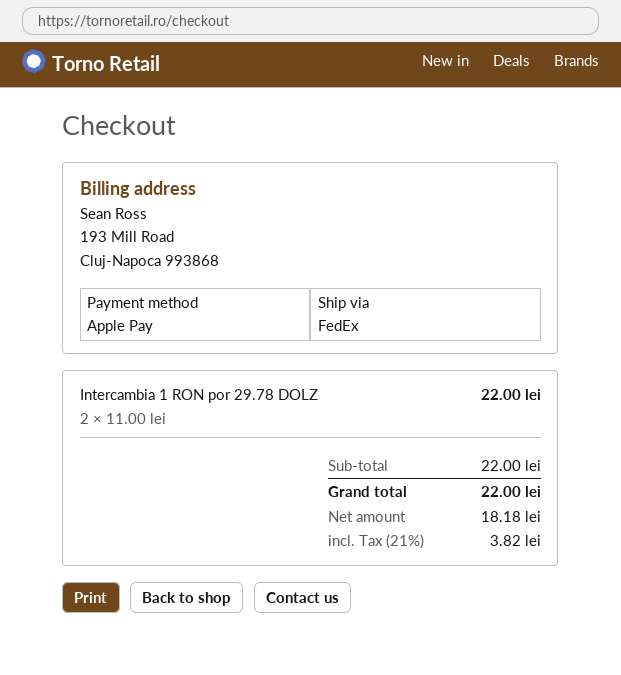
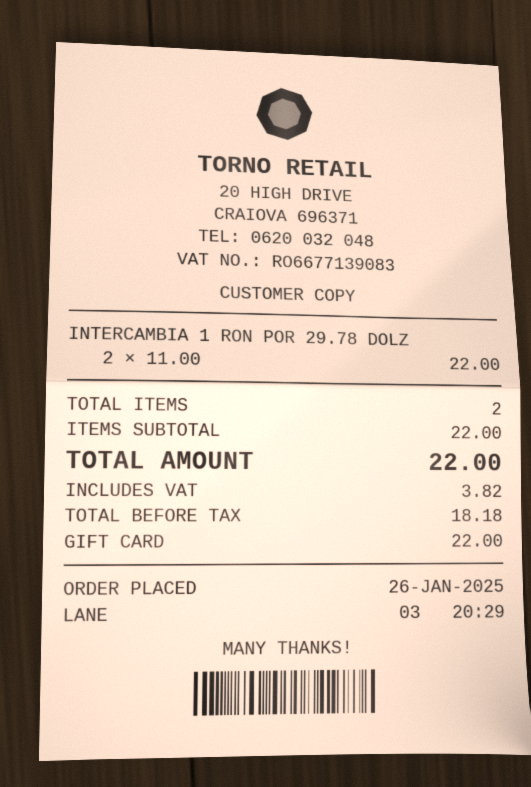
payment method: Apple Pay -> gift card

